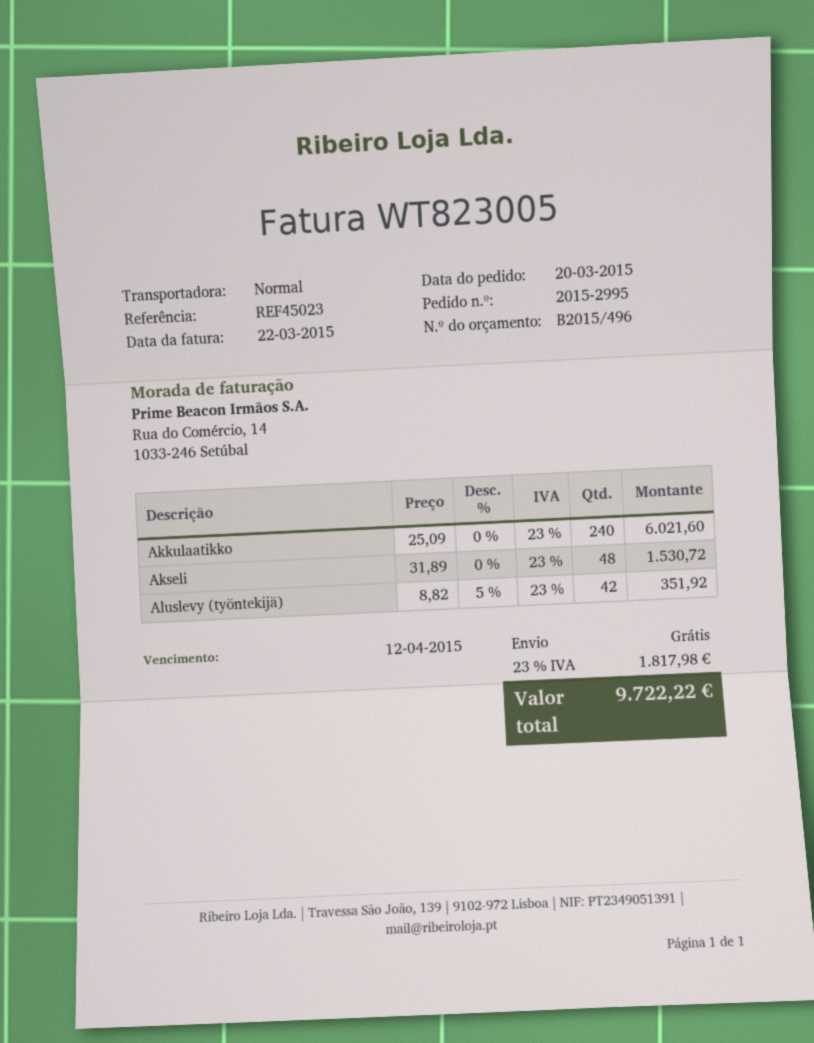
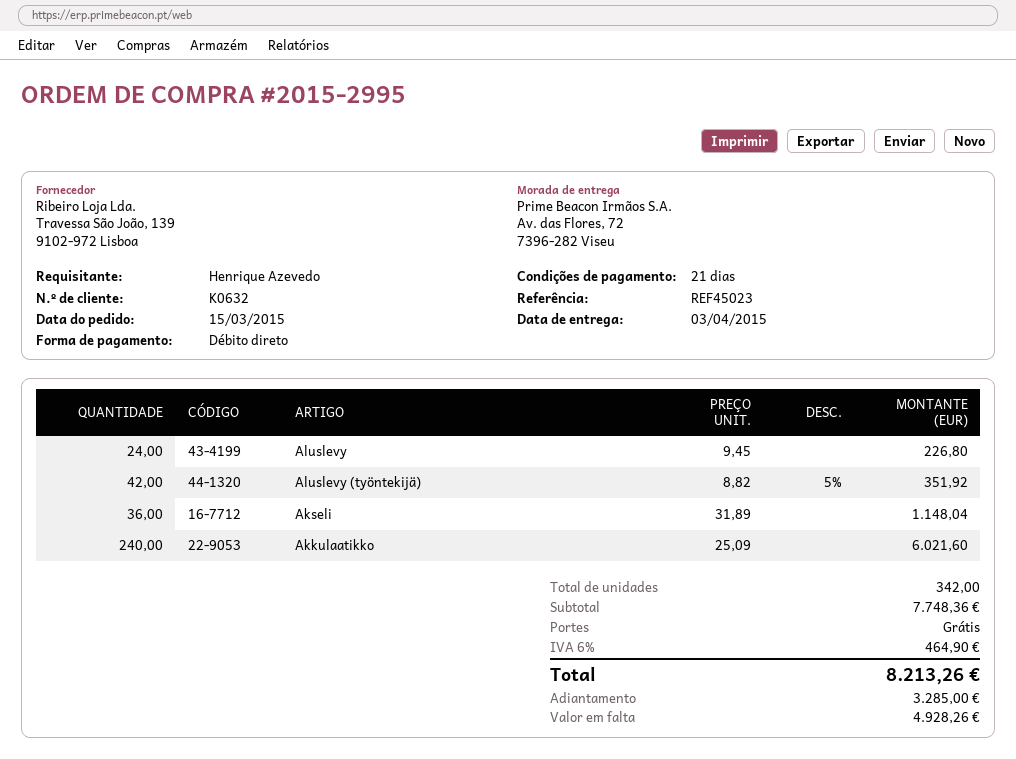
order date: 2015-03-20 -> 2015-03-15
Akseli: 48 x 31.89 = 1530.72 -> 36 x 31.89 = 1148.04
Aluslevy: none -> 24 x 9.45 = 226.80
tax: 23% = 1817.98 -> 6% = 464.90
total: 9722.22 -> 8213.26

